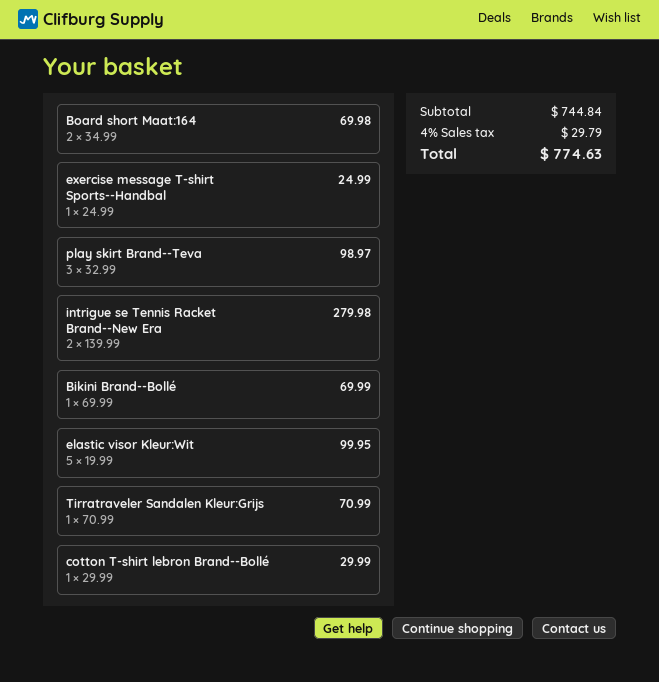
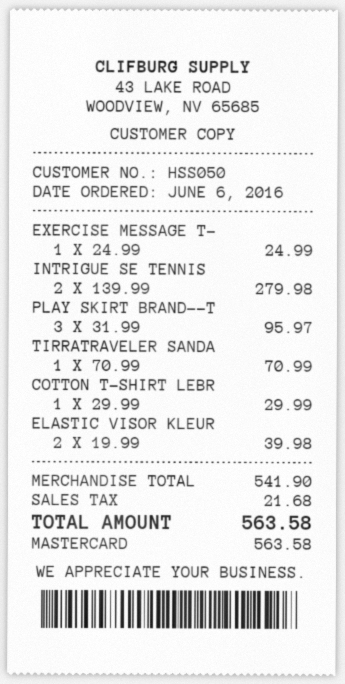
Board short Maat:164: 2 x 34.99 = 69.98 -> none
play skirt Brand--Teva: 3 x 32.99 = 98.97 -> 3 x 31.99 = 95.97
Bikini Brand--Bollé: 1 x 69.99 = 69.99 -> none
elastic visor Kleur:Wit: 5 x 19.99 = 99.95 -> 2 x 19.99 = 39.98
subtotal: 744.84 -> 541.90
tax: 29.79 -> 21.68
total: 774.63 -> 563.58

